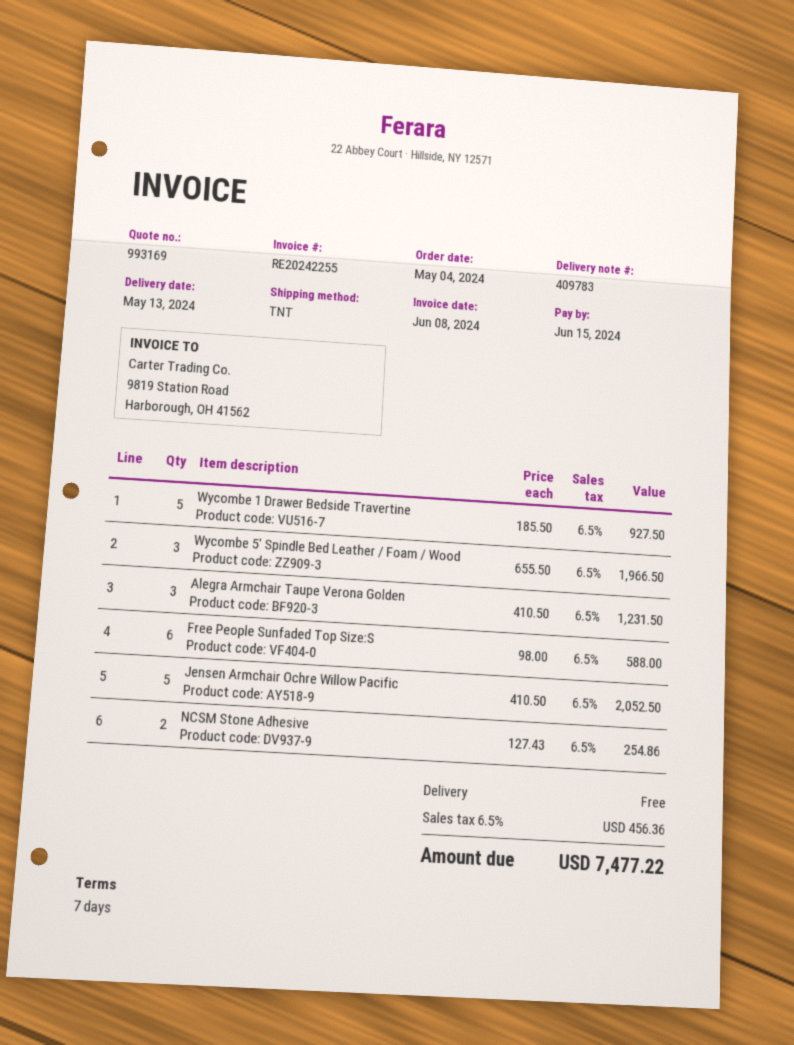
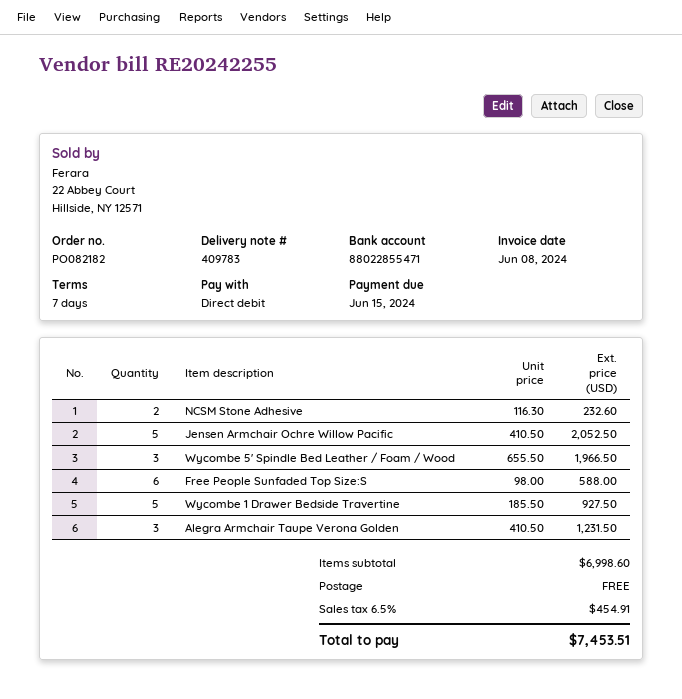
NCSM Stone Adhesive: 2 x 127.43 = 254.86 -> 2 x 116.30 = 232.60
tax: 6.5% = 456.36 -> 6.5% = 454.91
total: 7477.22 -> 7453.51

